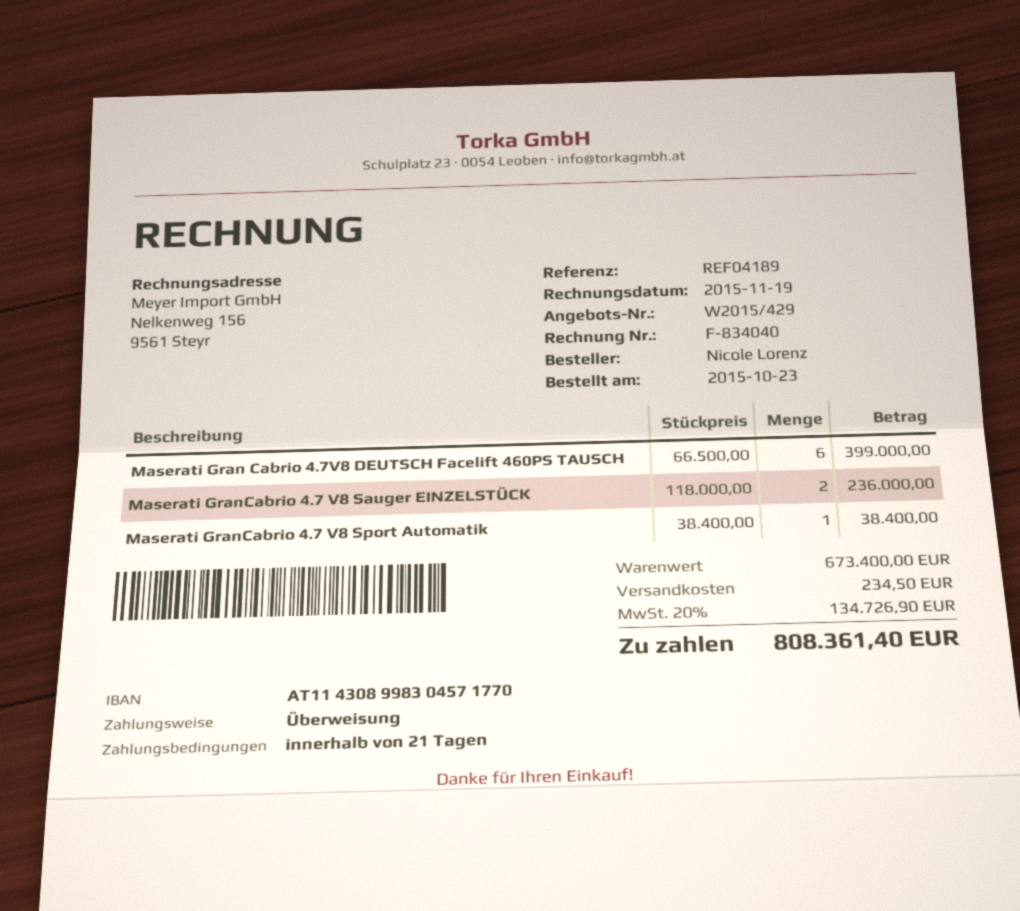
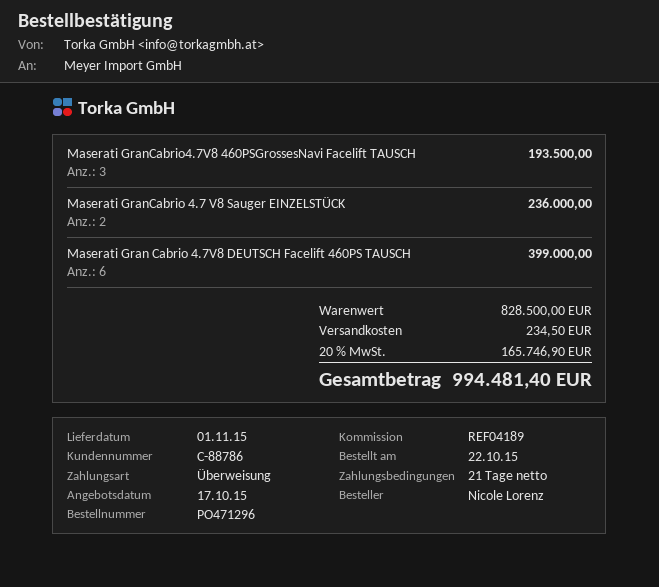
order date: 2015-10-23 -> 2015-10-22
Maserati GranCabrio 4.7 V8 Sport Automatik: 1 for 38400.00 -> none
Maserati GranCabrio4.7V8 460PSGrossesNavi Facelift TAUSCH: none -> 3 for 193500.00
subtotal: 673400.00 -> 828500.00
tax: 20% = 134726.90 -> 20% = 165746.90
total: 808361.40 -> 994481.40

